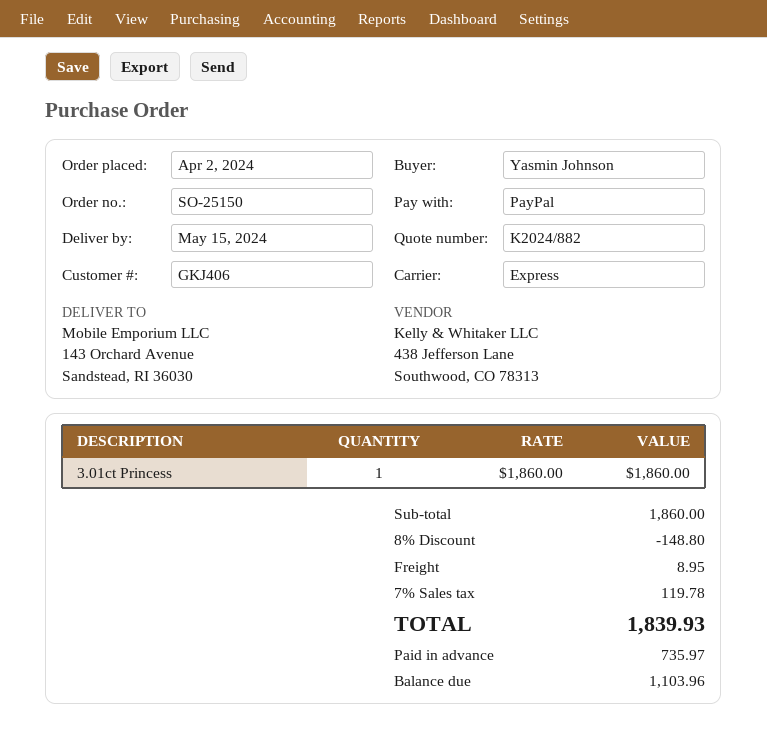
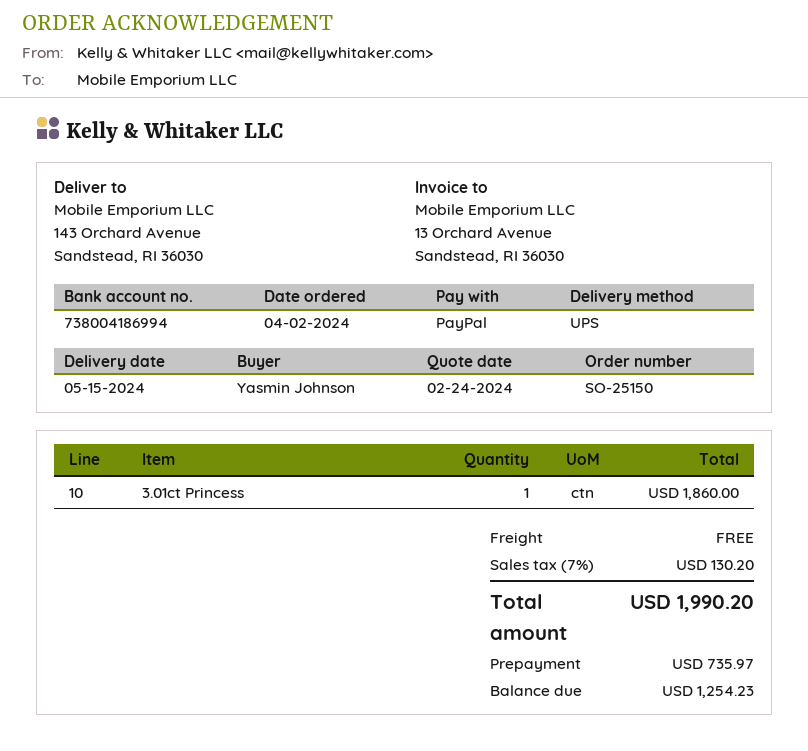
shipping method: express -> UPS
discount: 8% = 148.80 -> none
shipping: 8.95 -> 0.00
tax: 7% = 119.78 -> 7% = 130.20
total: 1839.93 -> 1990.20
balance: 1103.96 -> 1254.23

